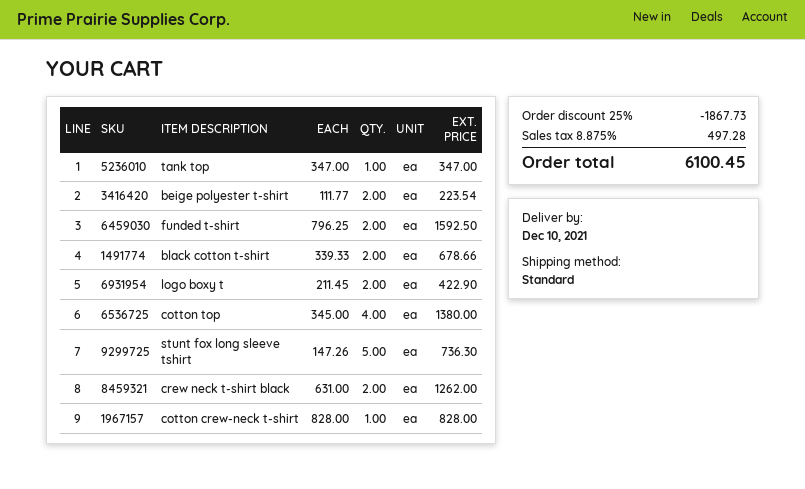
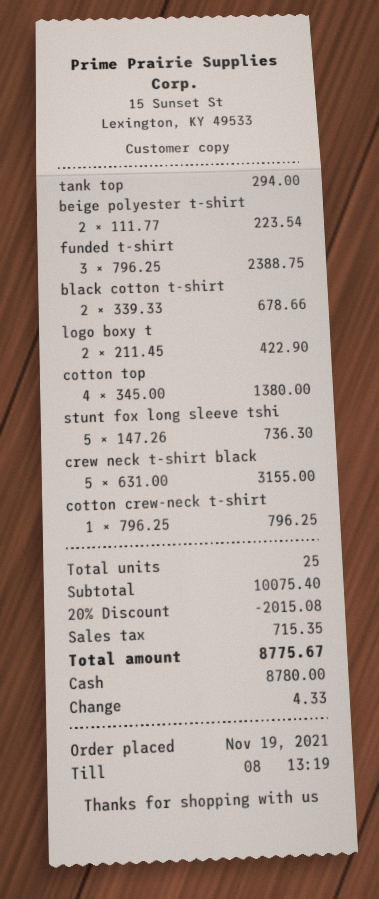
tank top: 1 x 347.00 = 347.00 -> 1 x 294.00 = 294.00
funded t-shirt: 2 x 796.25 = 1592.50 -> 3 x 796.25 = 2388.75
crew neck t-shirt black: 2 x 631.00 = 1262.00 -> 5 x 631.00 = 3155.00
cotton crew-neck t-shirt: 1 x 828.00 = 828.00 -> 1 x 796.25 = 796.25
discount: 25% = 1867.73 -> 20% = 2015.08
tax: 497.28 -> 715.35
total: 6100.45 -> 8775.67

